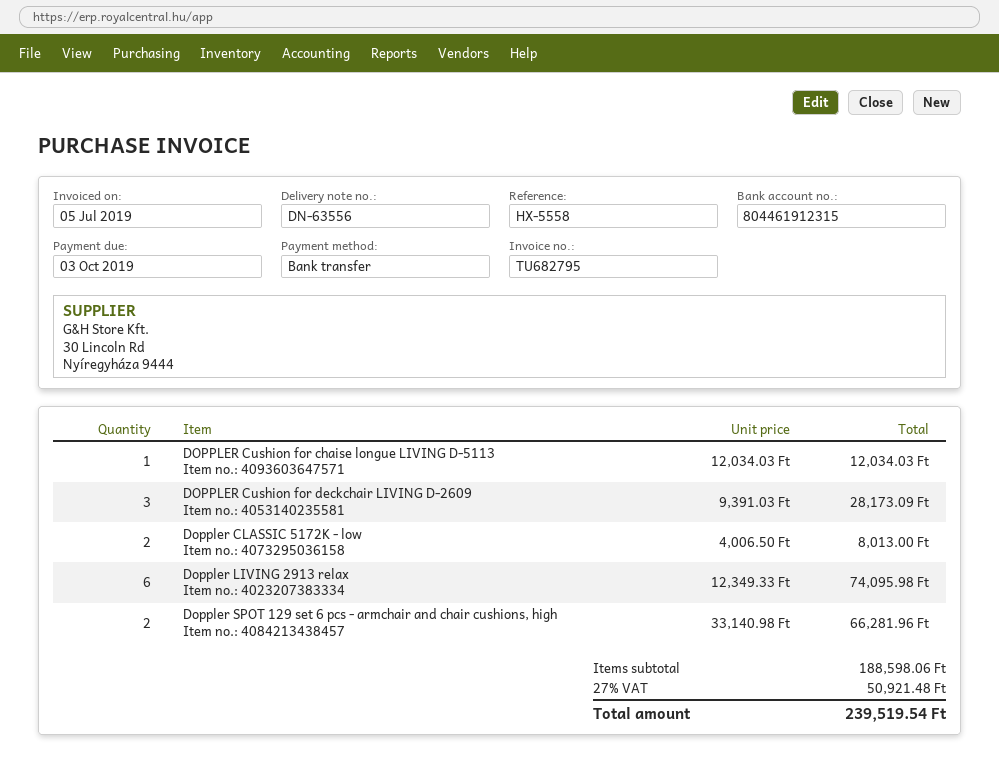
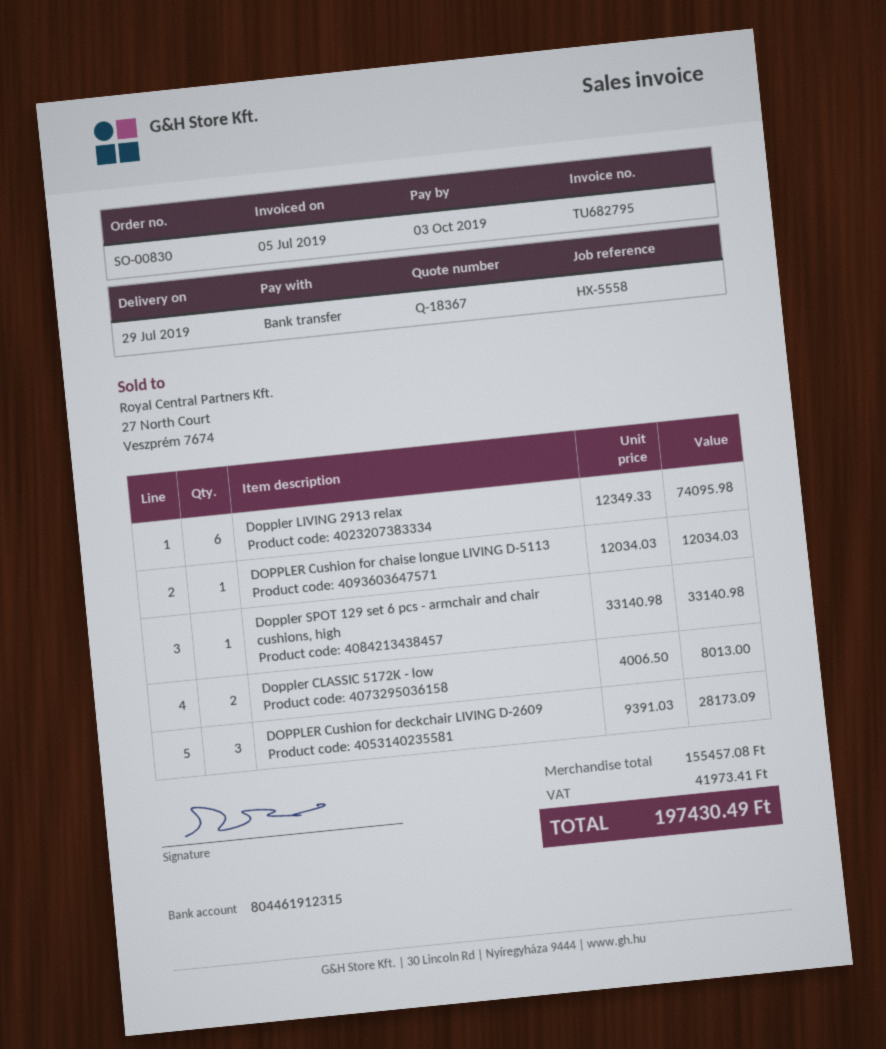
Doppler SPOT 129 set 6 pcs - armchair and chair cushions, high: 2 x 33140.98 = 66281.96 -> 1 x 33140.98 = 33140.98
subtotal: 188598.06 -> 155457.08
tax: 50921.48 -> 41973.41
total: 239519.54 -> 197430.49

